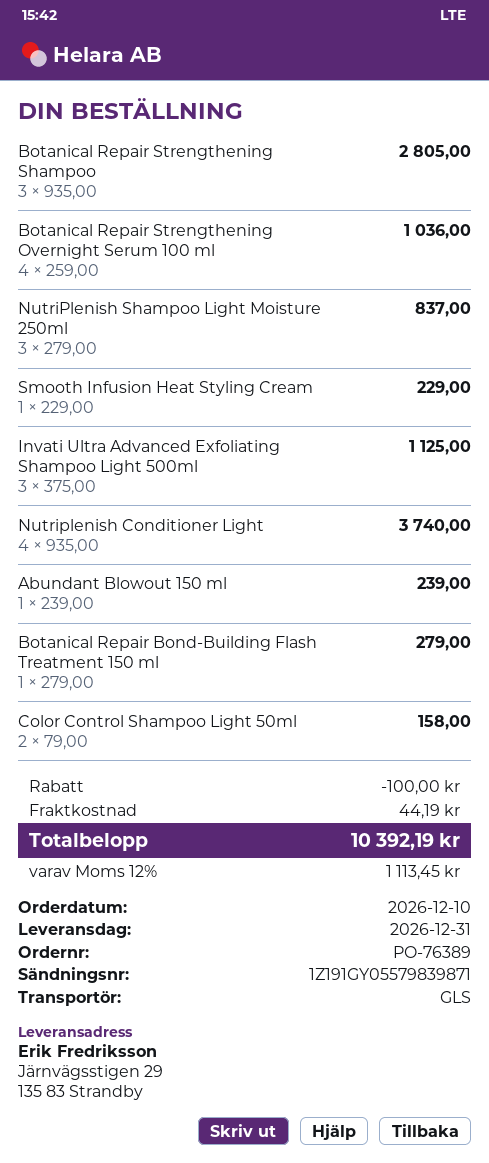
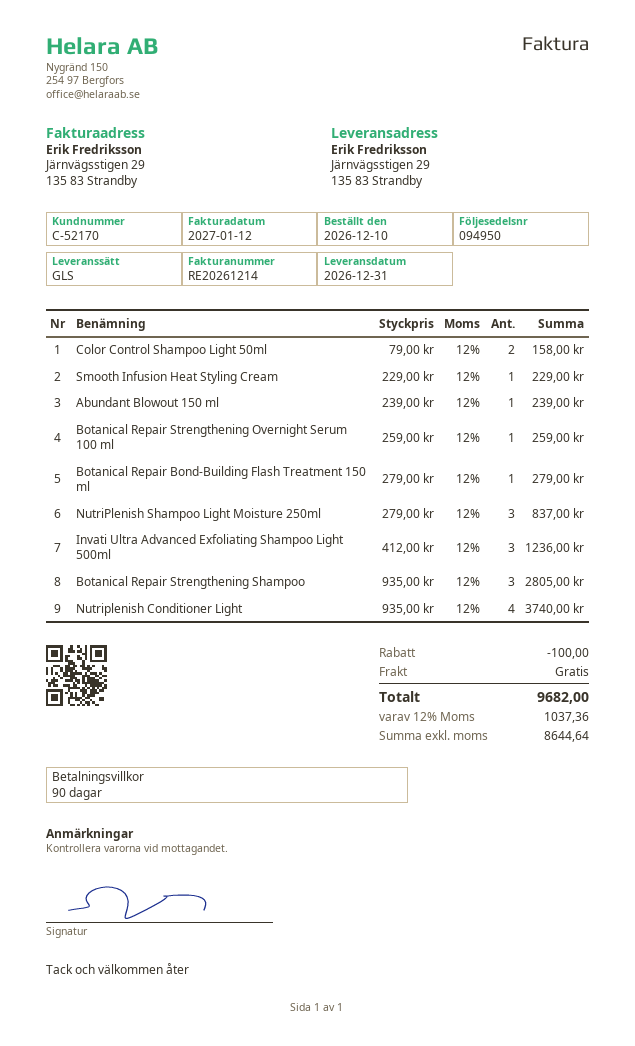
Botanical Repair Strengthening Overnight Serum 100 ml: 4 x 259.00 = 1036.00 -> 1 x 259.00 = 259.00
Invati Ultra Advanced Exfoliating Shampoo Light 500ml: 3 x 375.00 = 1125.00 -> 3 x 412.00 = 1236.00
shipping: 44.19 -> 0.00
tax: 12% = 1113.45 -> 12% = 1037.36
total: 10392.19 -> 9682.00

